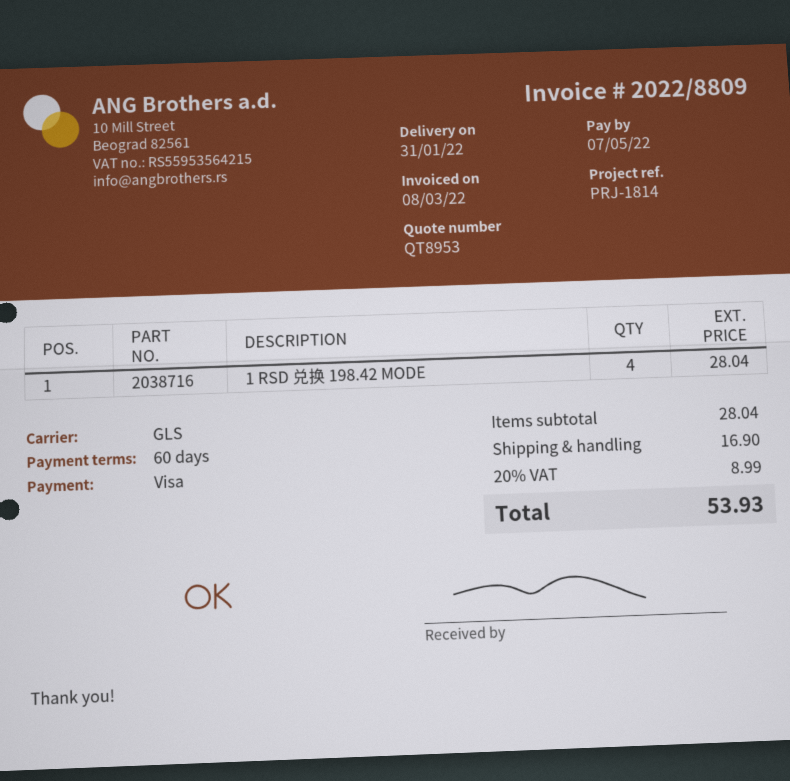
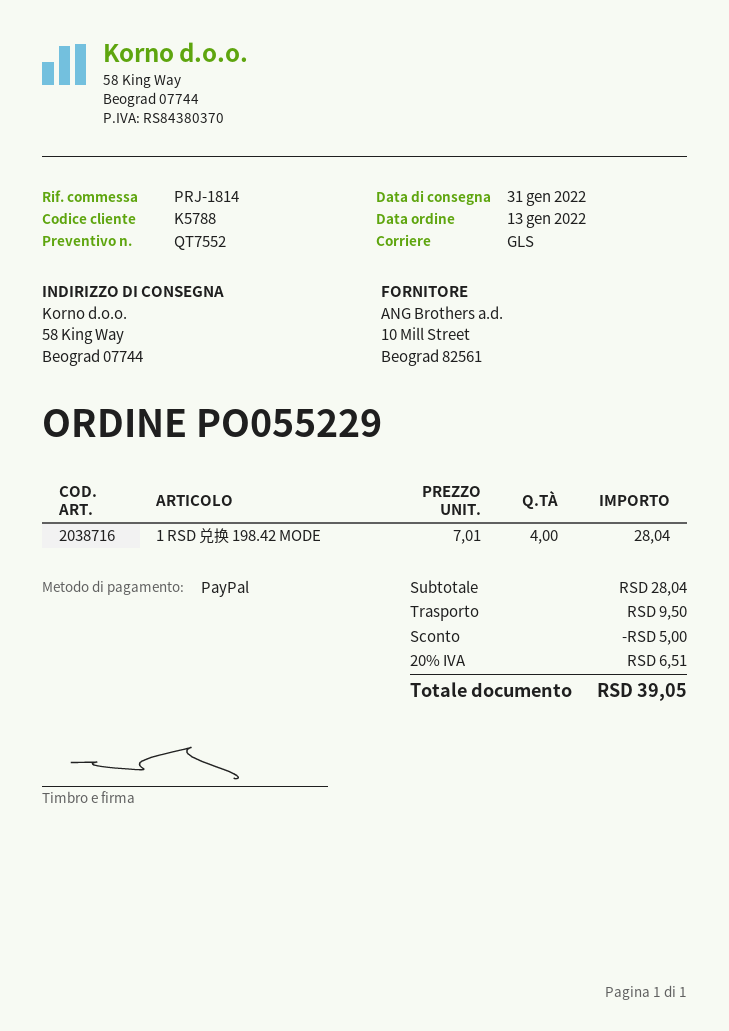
quote number: QT8953 -> QT7552
payment method: Visa -> PayPal
discount: none -> 5.00
shipping: 16.90 -> 9.50
tax: 20% = 8.99 -> 20% = 6.51
total: 53.93 -> 39.05

